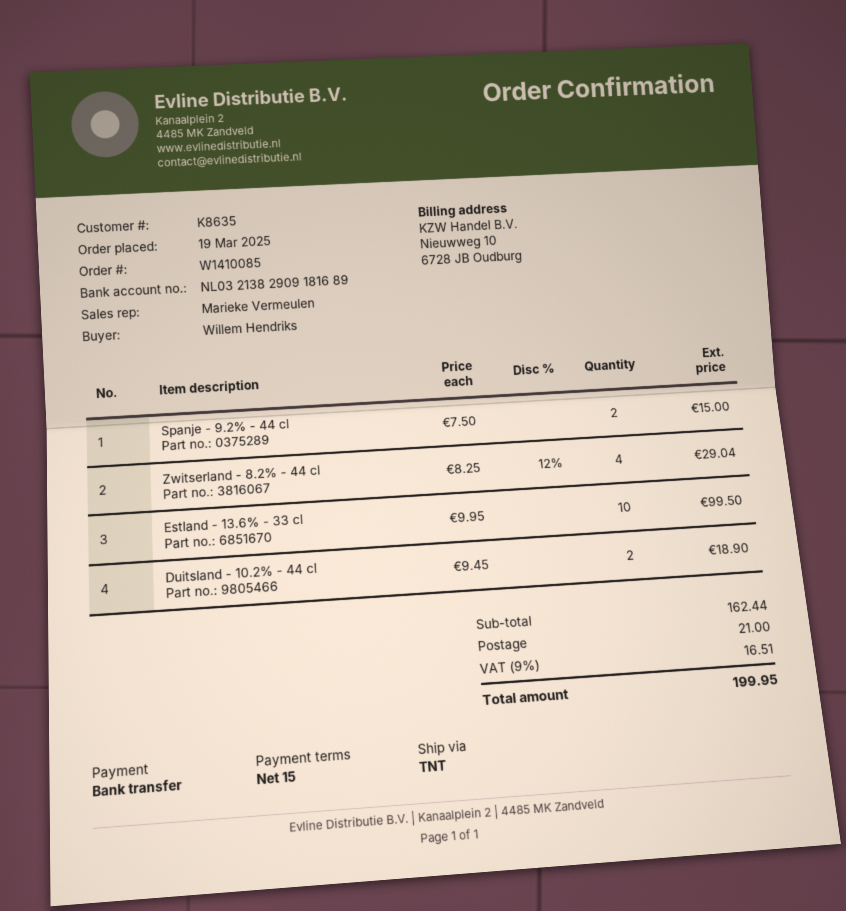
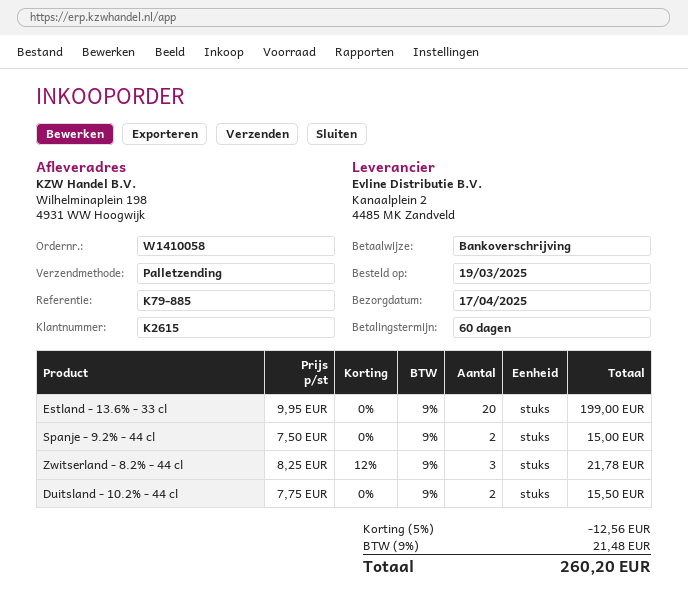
order number: W1410085 -> W1410058
payment terms: 15 days -> 60 days
customer number: K8635 -> K2615
shipping method: TNT -> pallet freight
Zwitserland - 8.2% - 44 cl: 4 x 8.25 - 12% = 29.04 -> 3 x 8.25 - 12% = 21.78
Estland - 13.6% - 33 cl: 10 x 9.95 = 99.50 -> 20 x 9.95 = 199.00
Duitsland - 10.2% - 44 cl: 2 x 9.45 = 18.90 -> 2 x 7.75 = 15.50
discount: none -> 5% = 12.56
shipping: 21.00 -> none
tax: 9% = 16.51 -> 9% = 21.48
total: 199.95 -> 260.20

